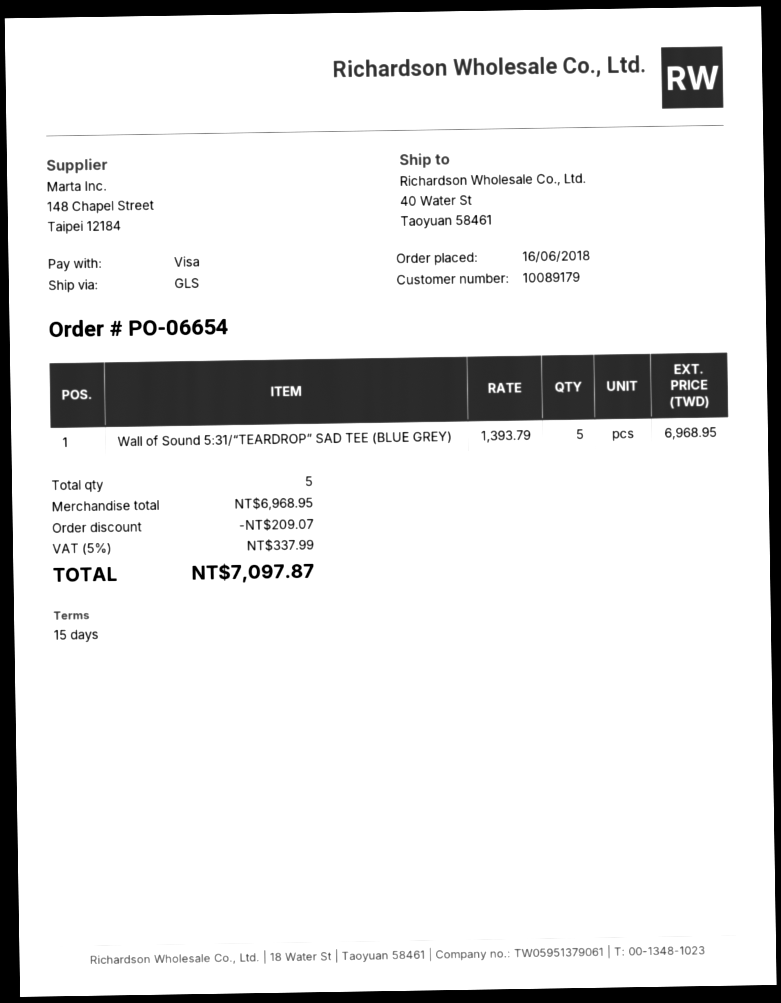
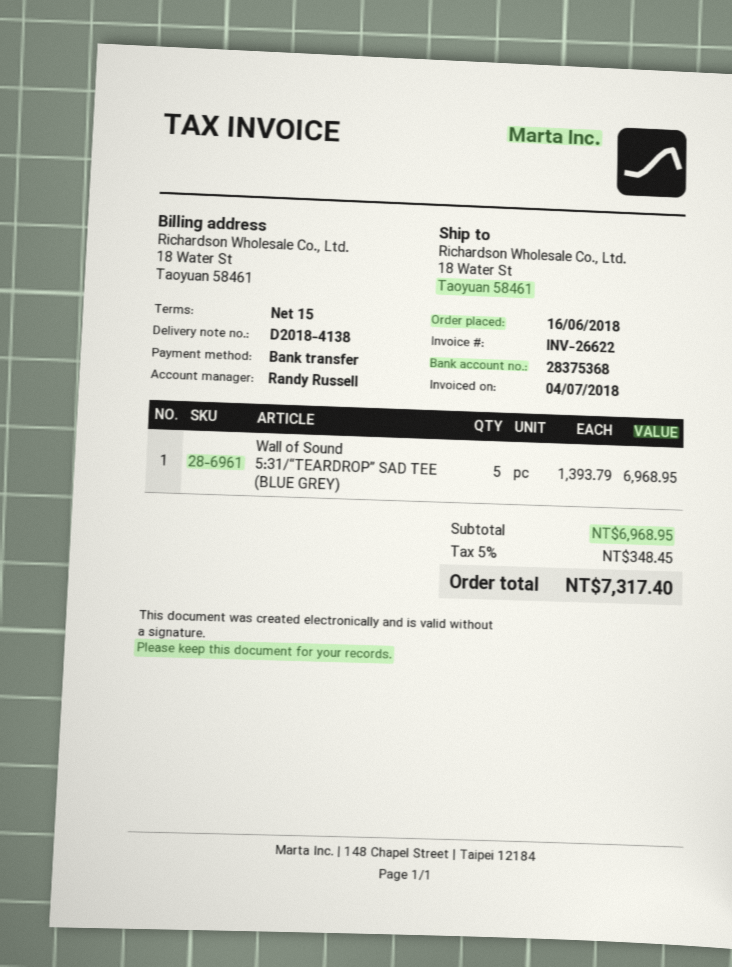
payment method: Visa -> bank transfer
ship to: 40 Water St, Taoyuan 58461 -> 18 Water St, Taoyuan 58461
discount: 209.07 -> none
tax: 5% = 337.99 -> 5% = 348.45
total: 7097.87 -> 7317.40

